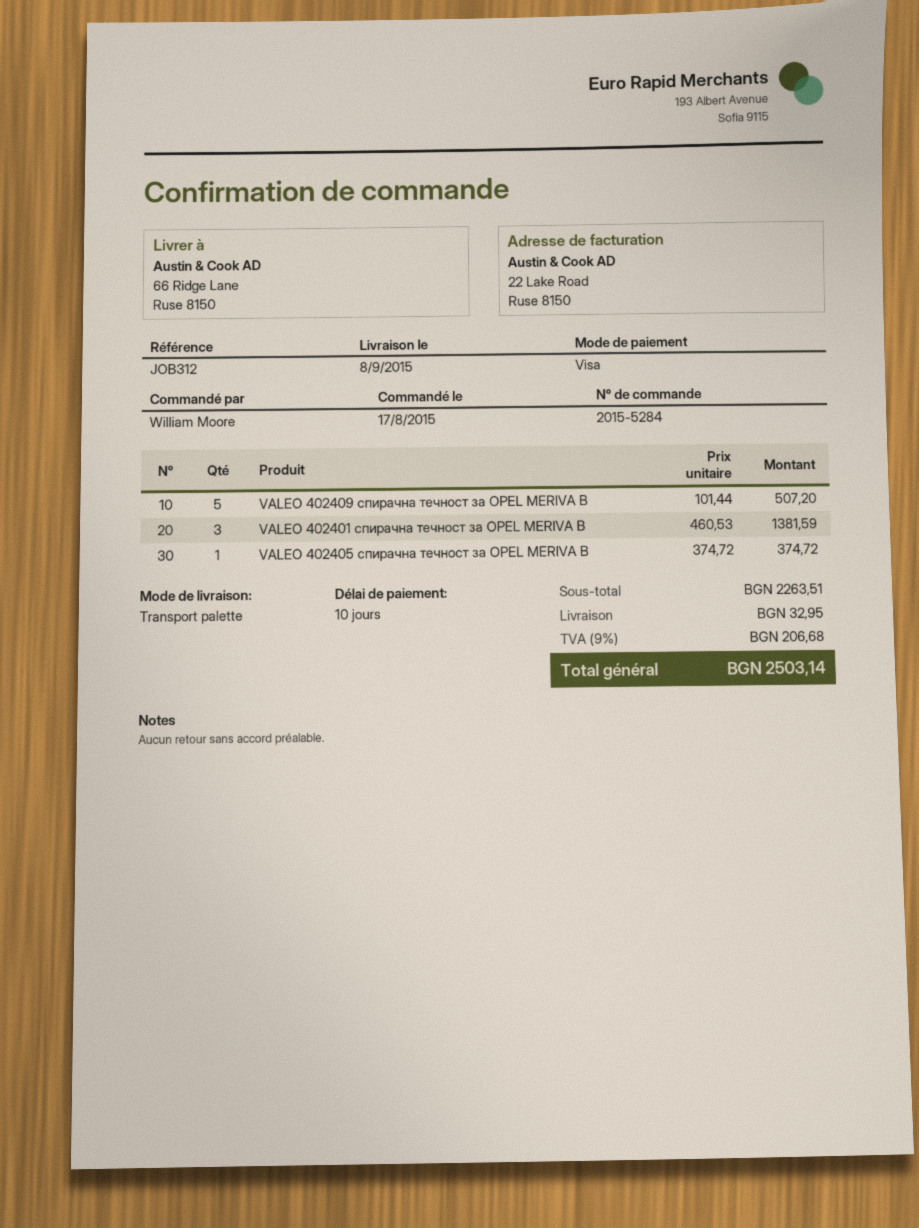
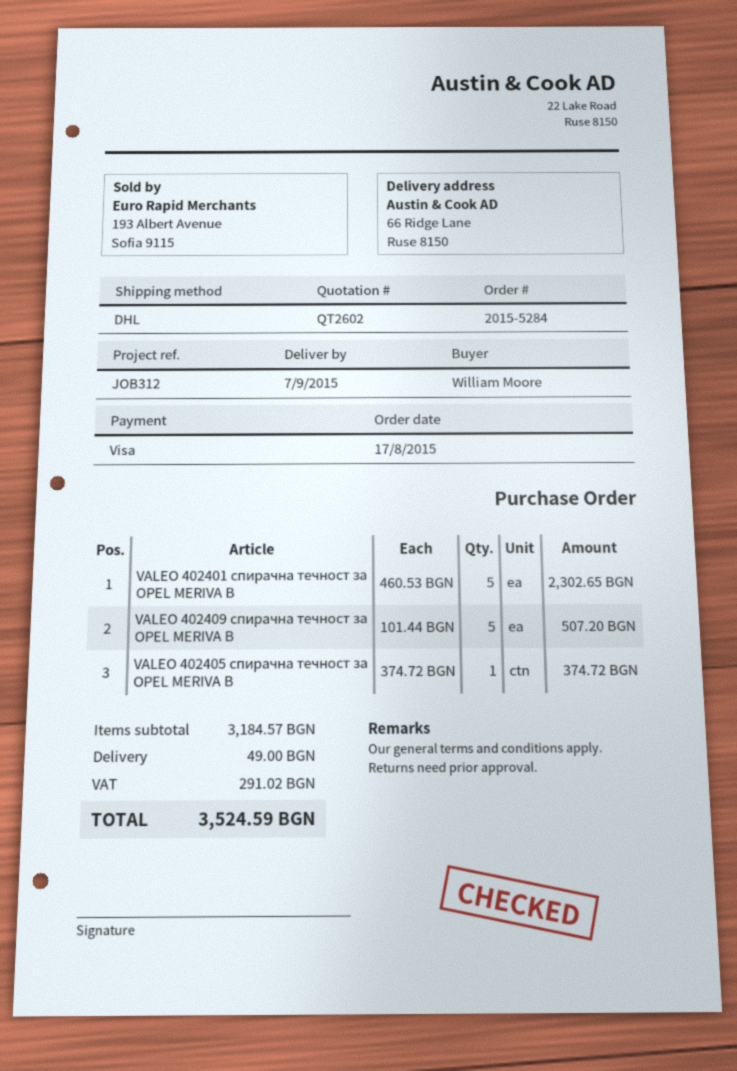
delivery date: 2015-09-08 -> 2015-09-07
shipping method: pallet freight -> DHL
VALEO 402401 спирачна течност за OPEL MERIVA B: 3 x 460.53 = 1381.59 -> 5 x 460.53 = 2302.65
subtotal: 2263.51 -> 3184.57
shipping: 32.95 -> 49.00
tax: 206.68 -> 291.02
total: 2503.14 -> 3524.59

